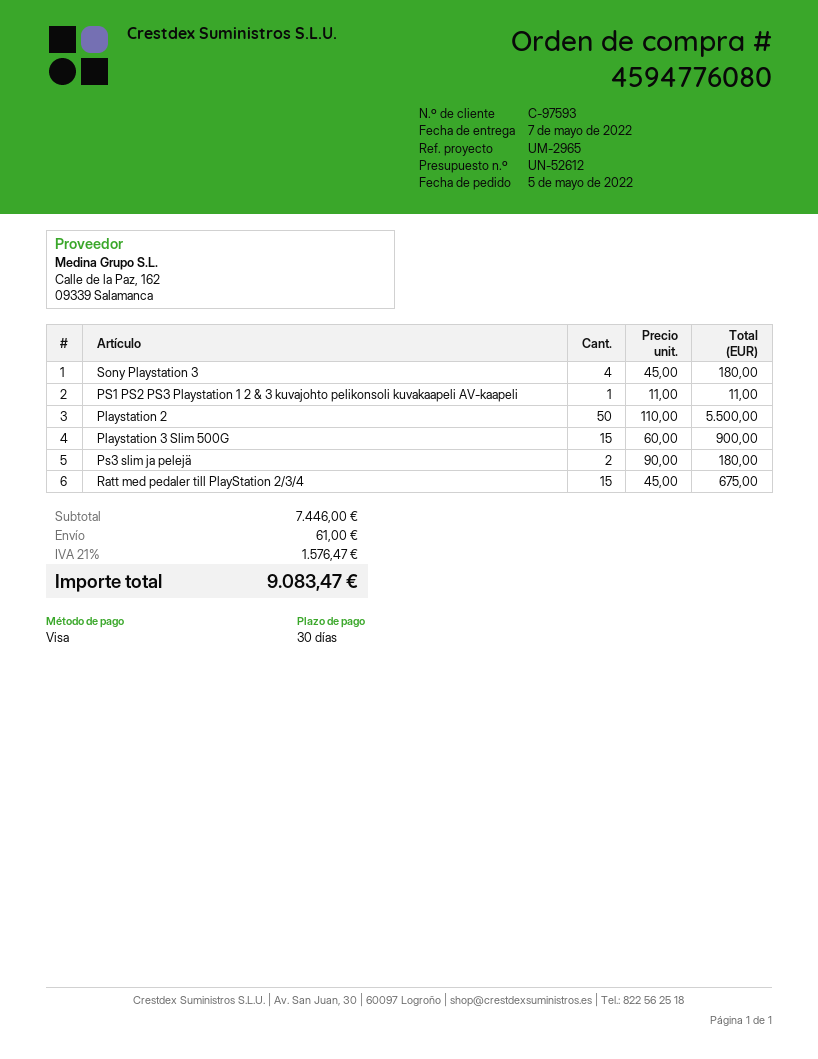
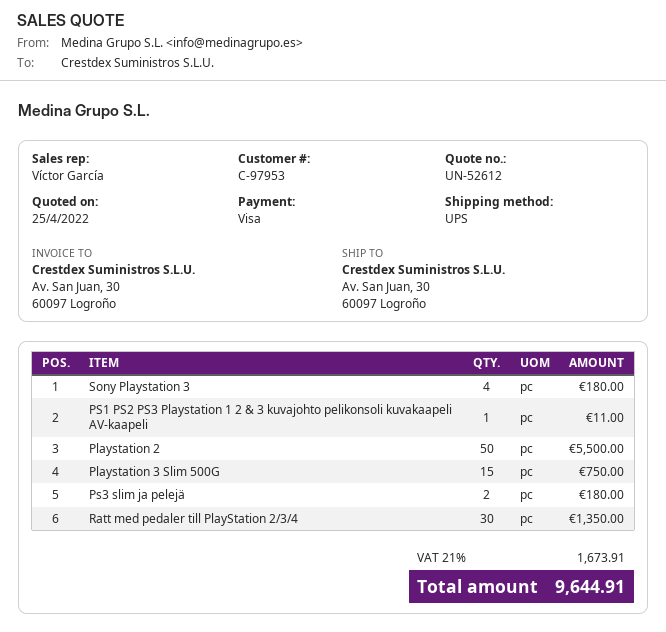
customer number: C-97593 -> C-97953
Playstation 3 Slim 500G: 15 for 900.00 -> 15 for 750.00
Ratt med pedaler till PlayStation 2/3/4: 15 for 675.00 -> 30 for 1350.00
shipping: 61.00 -> none
tax: 21% = 1576.47 -> 21% = 1673.91
total: 9083.47 -> 9644.91

